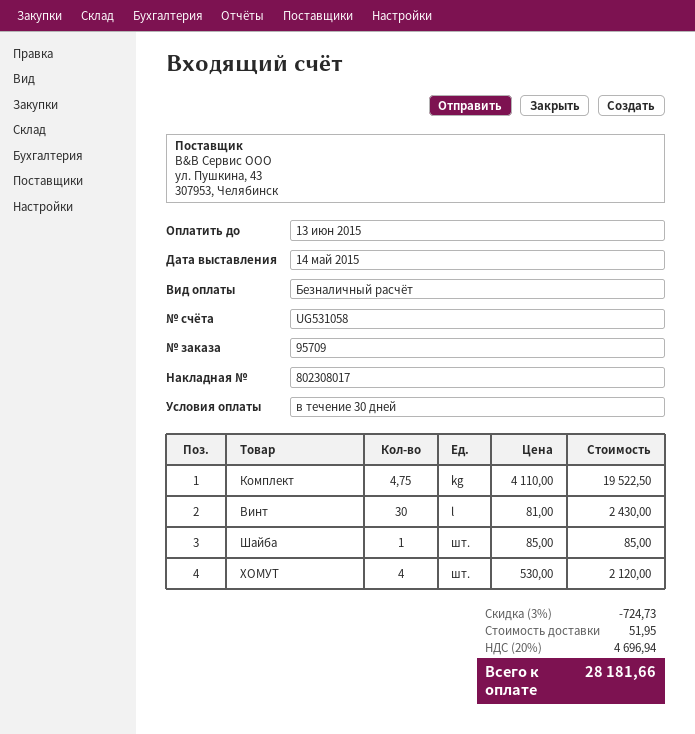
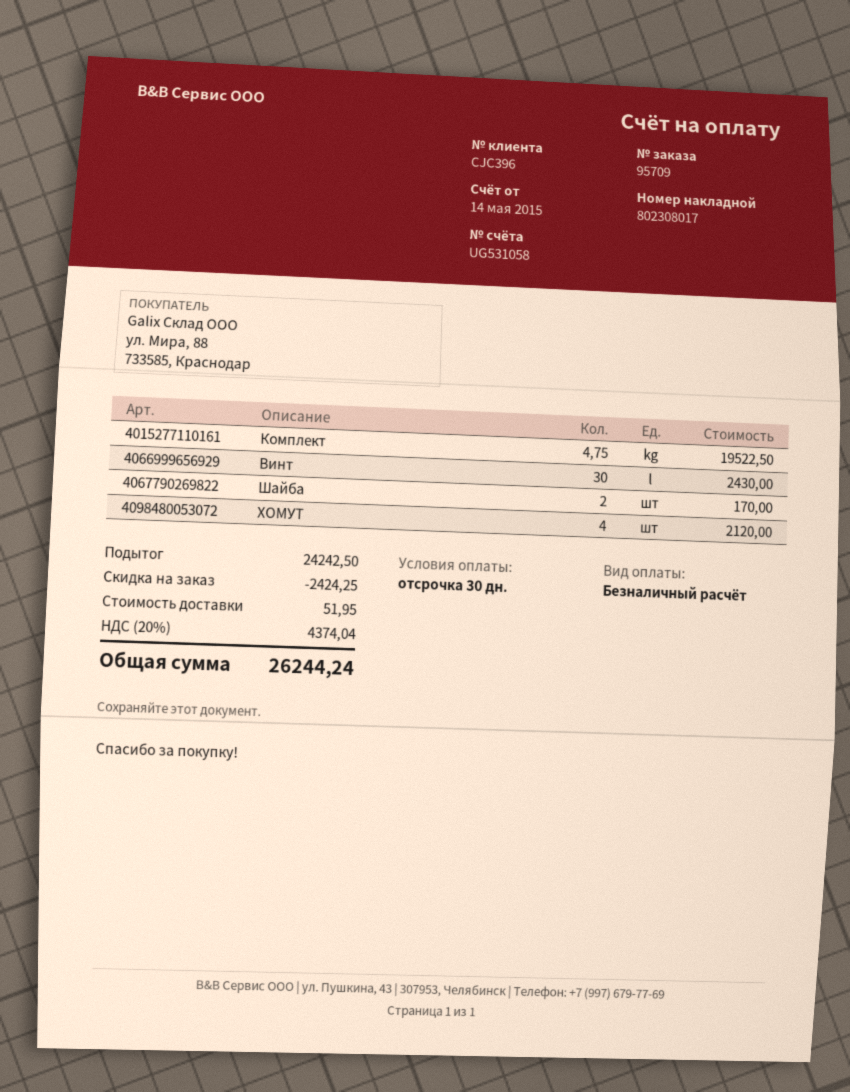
Шайба: 1 for 85.00 -> 2 for 170.00
discount: 724.73 -> 2424.25
tax: 20% = 4696.94 -> 20% = 4374.04
total: 28181.66 -> 26244.24

